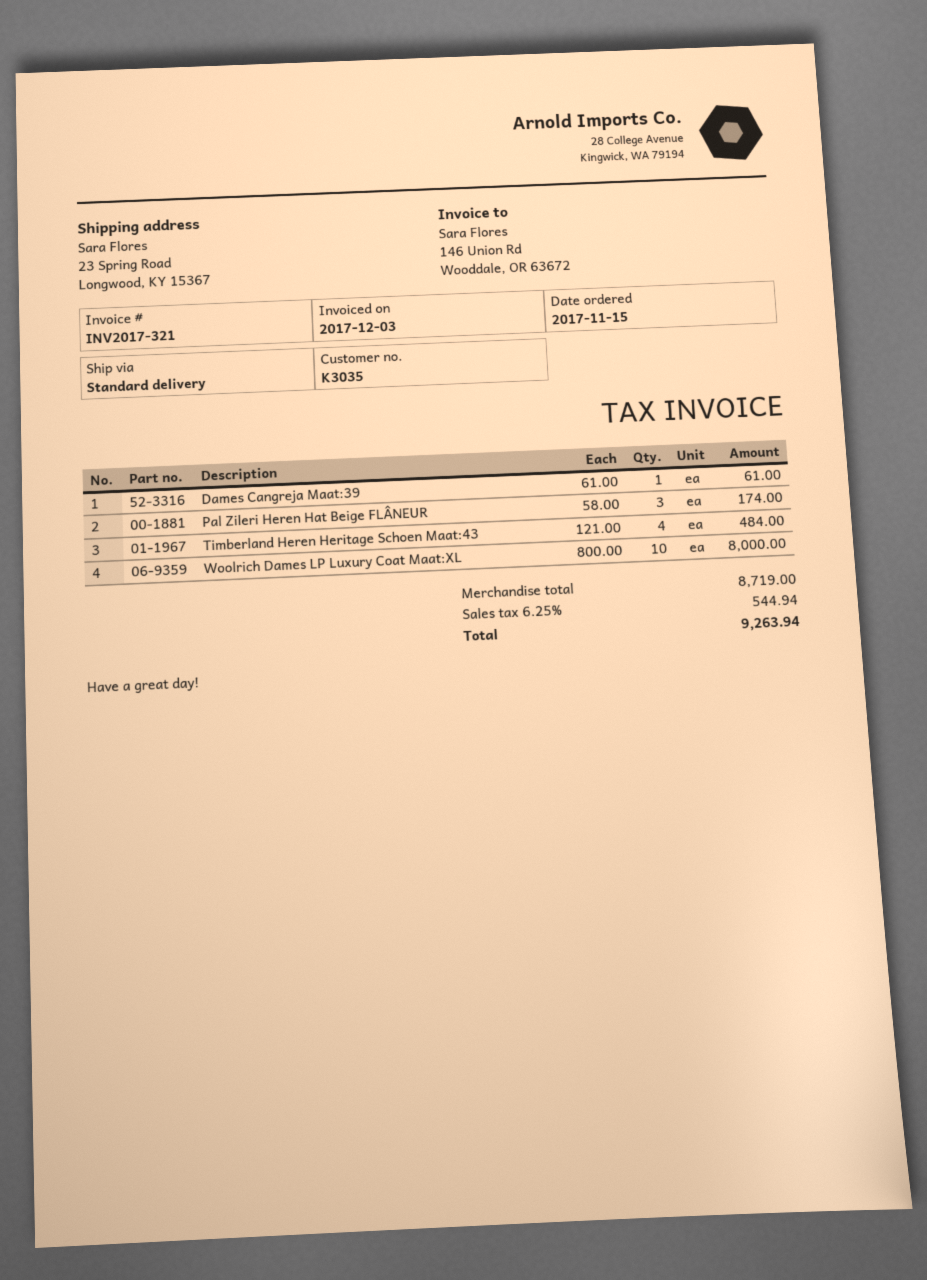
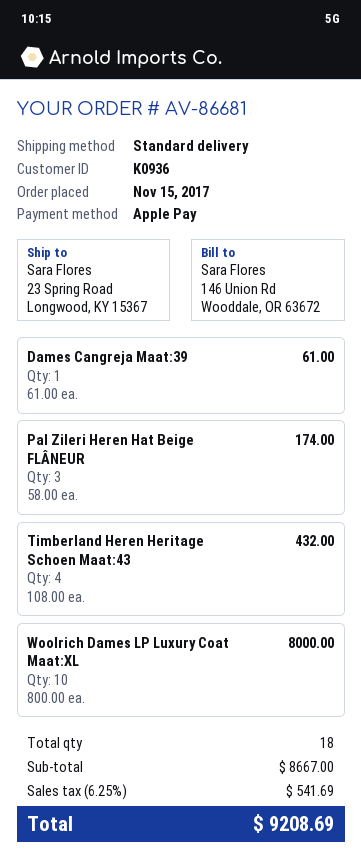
customer number: K3035 -> K0936
Timberland Heren Heritage Schoen Maat:43: 4 x 121.00 = 484.00 -> 4 x 108.00 = 432.00
subtotal: 8719.00 -> 8667.00
tax: 6.25% = 544.94 -> 6.25% = 541.69
total: 9263.94 -> 9208.69

